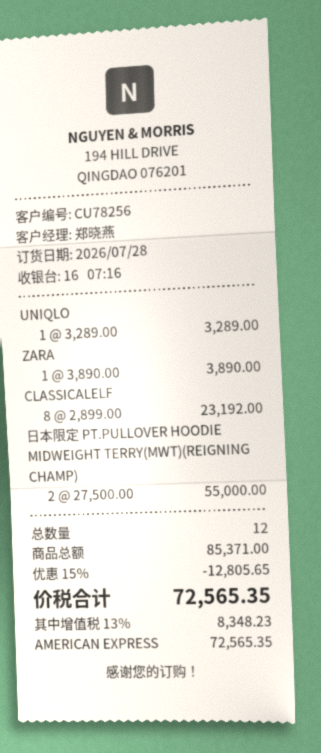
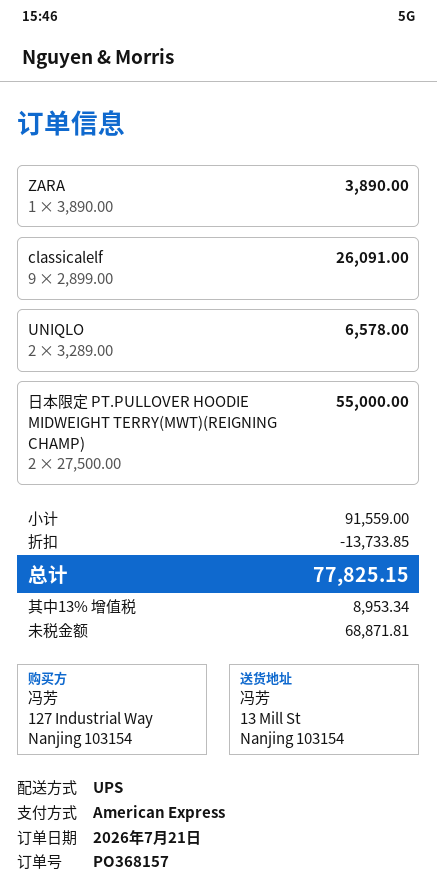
order date: 2026-07-28 -> 2026-07-21
UNIQLO: 1 x 3289.00 = 3289.00 -> 2 x 3289.00 = 6578.00
CLASSICALELF: 8 x 2899.00 = 23192.00 -> 9 x 2899.00 = 26091.00
subtotal: 85371.00 -> 91559.00
discount: 12805.65 -> 13733.85
tax: 13% = 8348.23 -> 13% = 8953.34
total: 72565.35 -> 77825.15

